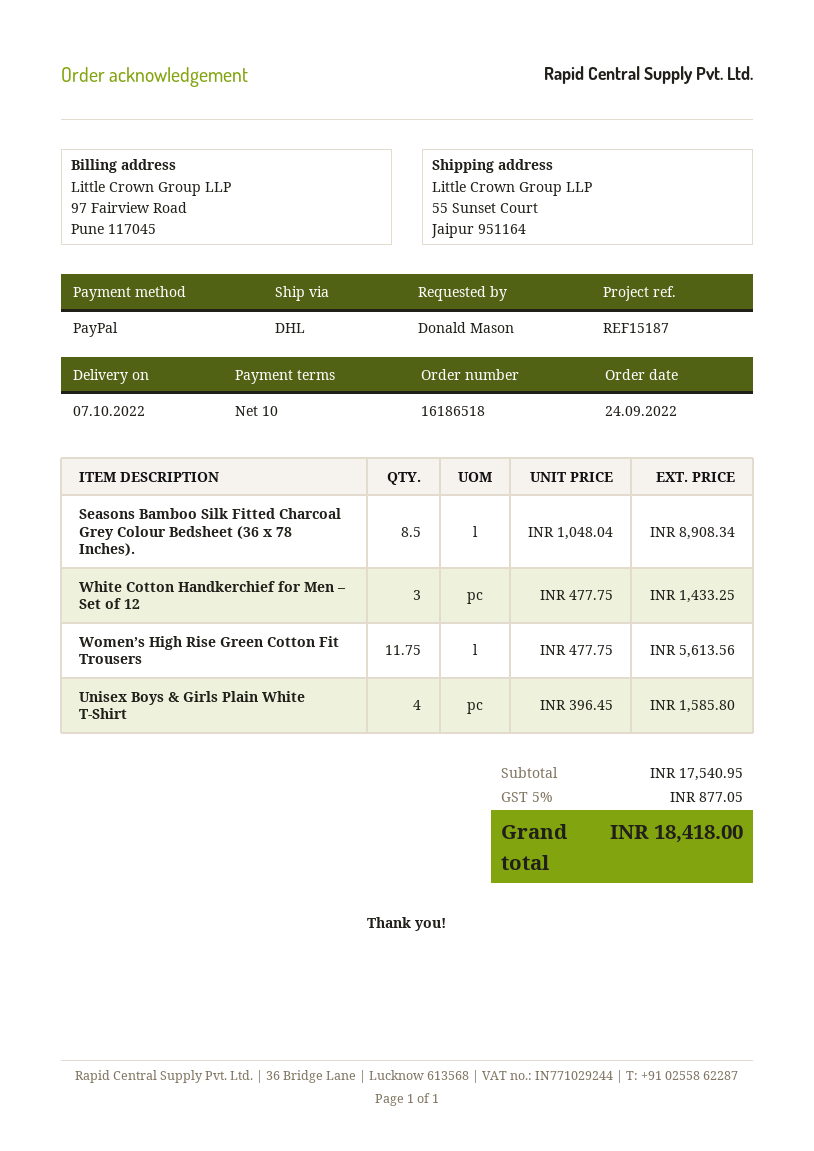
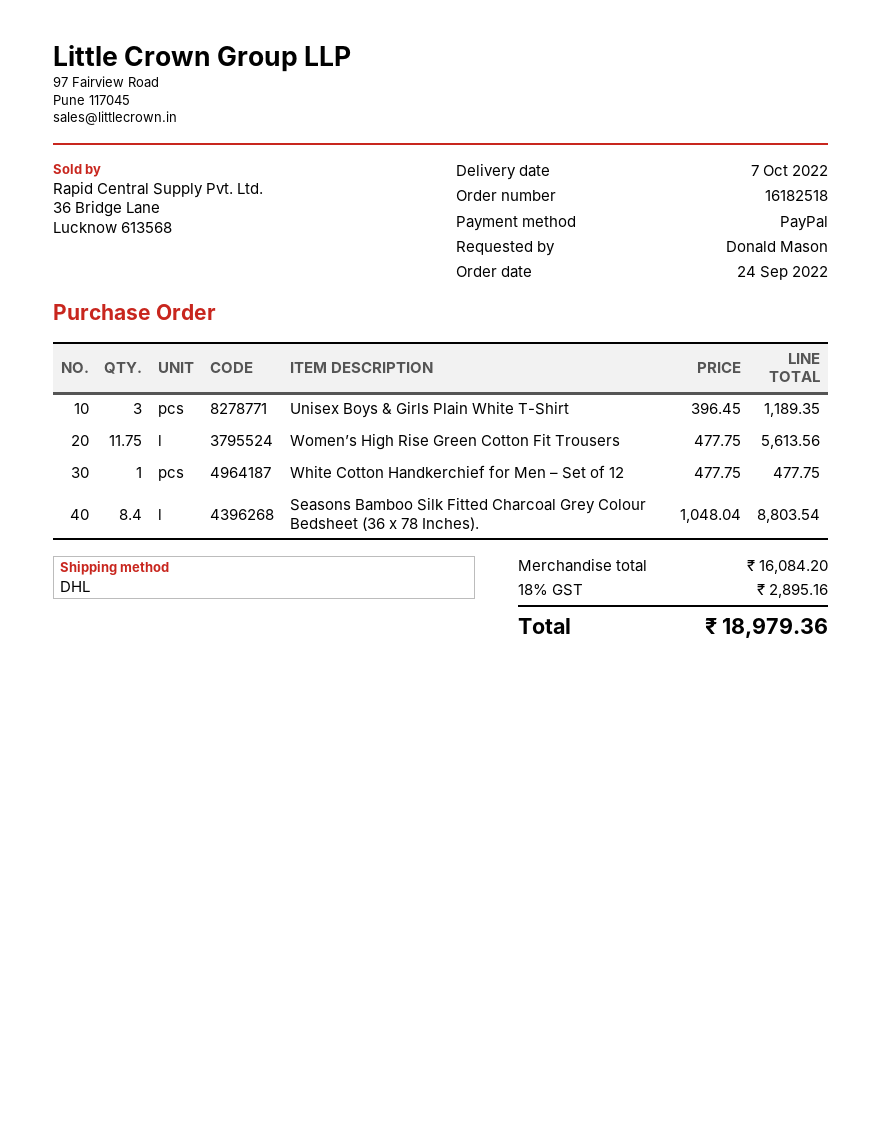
order number: 16186518 -> 16182518
Seasons Bamboo Silk Fitted Charcoal Grey Colour Bedsheet (36 x 78 Inches).: 8.5 x 1048.04 = 8908.34 -> 8.4 x 1048.04 = 8803.54
White Cotton Handkerchief for Men – Set of 12: 3 x 477.75 = 1433.25 -> 1 x 477.75 = 477.75
Unisex Boys & Girls Plain White T-Shirt: 4 x 396.45 = 1585.80 -> 3 x 396.45 = 1189.35
subtotal: 17540.95 -> 16084.20
tax: 5% = 877.05 -> 18% = 2895.16
total: 18418.00 -> 18979.36

